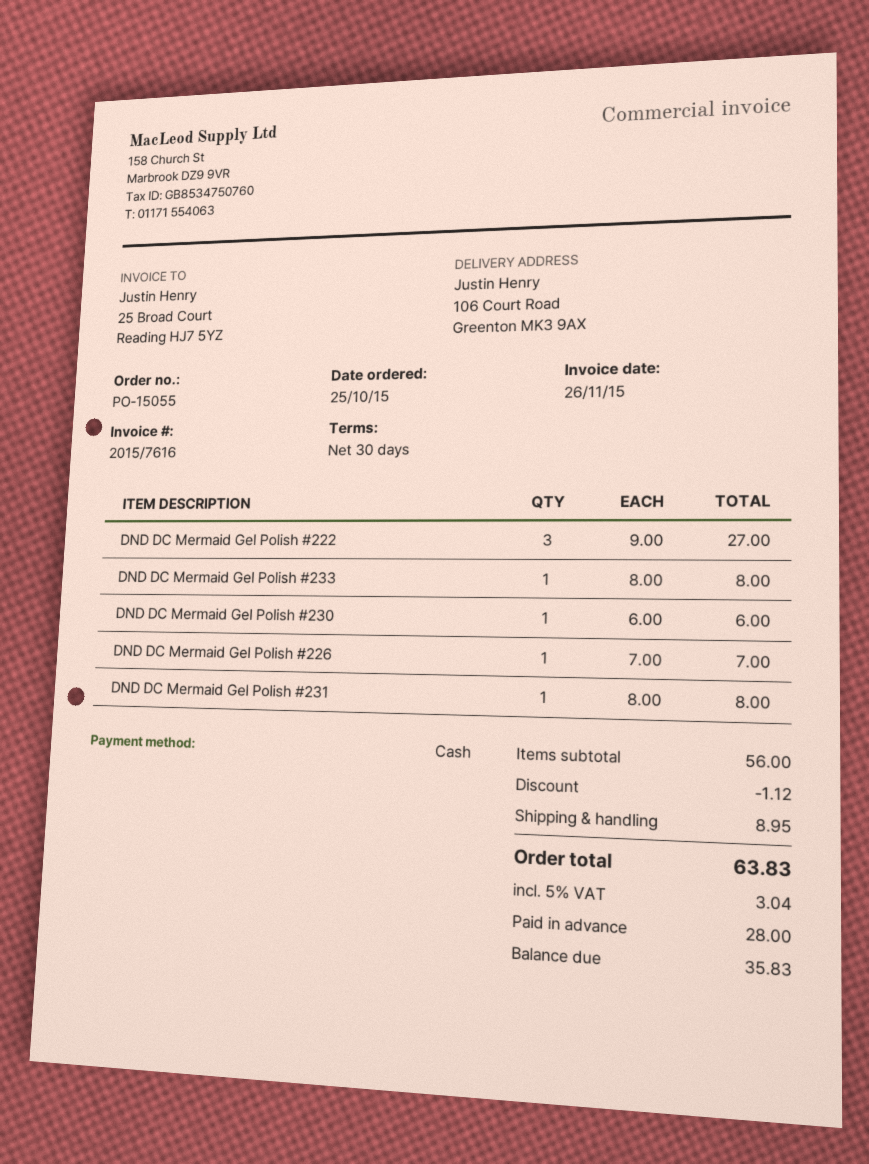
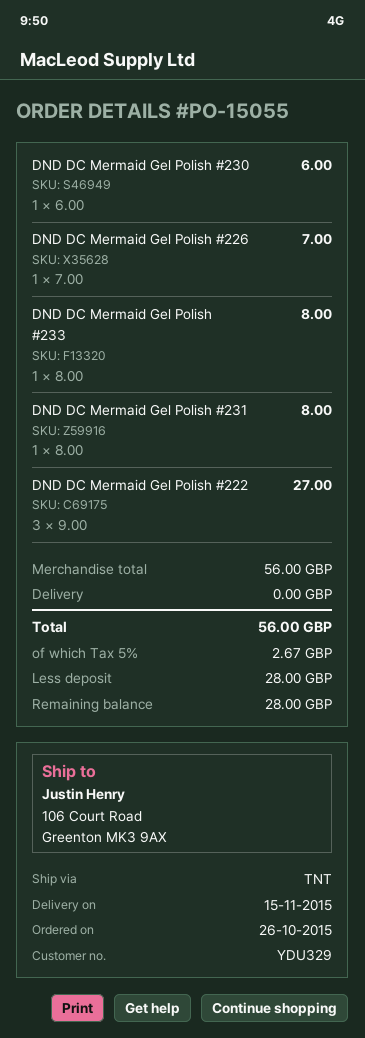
order date: 2015-10-25 -> 2015-10-26
discount: 1.12 -> none
shipping: 8.95 -> 0.00
tax: 5% = 3.04 -> 5% = 2.67
total: 63.83 -> 56.00
balance: 35.83 -> 28.00

